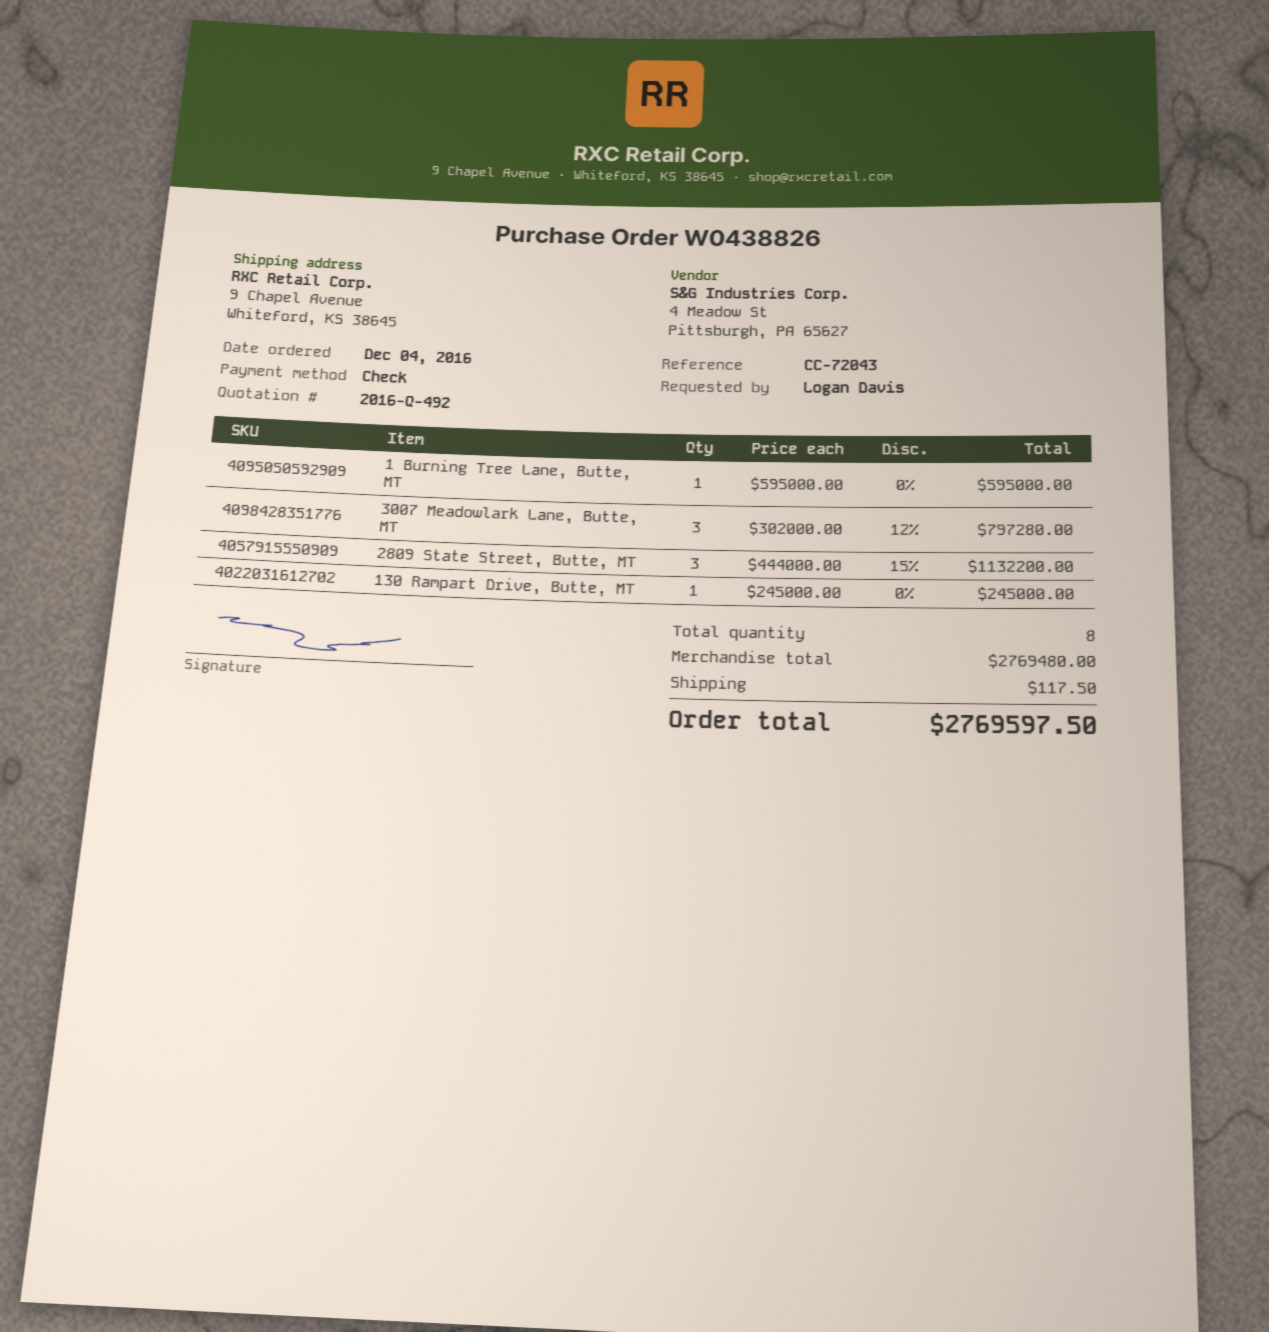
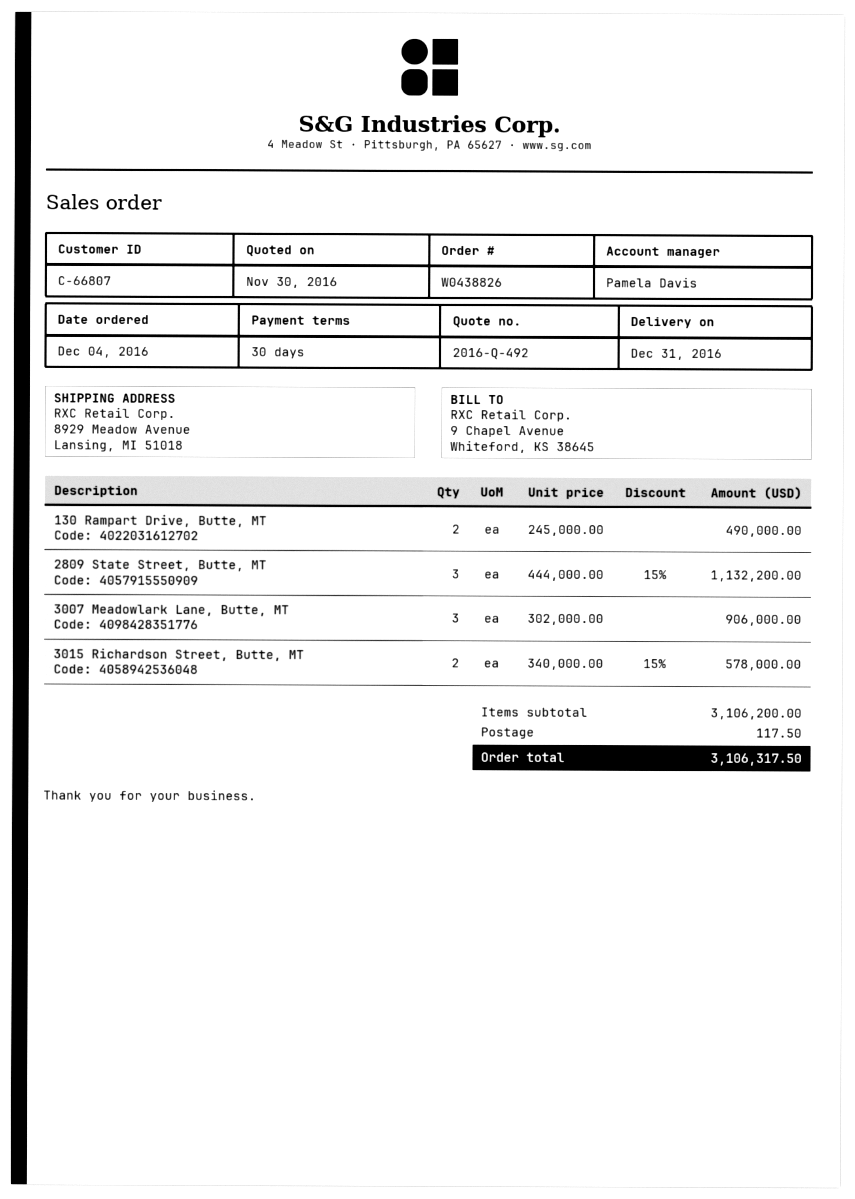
ship to: 9 Chapel Avenue, Whiteford, KS 38645 -> 8929 Meadow Avenue, Lansing, MI 51018
1 Burning Tree Lane, Butte, MT: 1 x 595000.00 = 595000.00 -> none
3007 Meadowlark Lane, Butte, MT: 3 x 302000.00 - 12% = 797280.00 -> 3 x 302000.00 = 906000.00
130 Rampart Drive, Butte, MT: 1 x 245000.00 = 245000.00 -> 2 x 245000.00 = 490000.00
3015 Richardson Street, Butte, MT: none -> 2 x 340000.00 - 15% = 578000.00
subtotal: 2769480.00 -> 3106200.00
total: 2769597.50 -> 3106317.50

